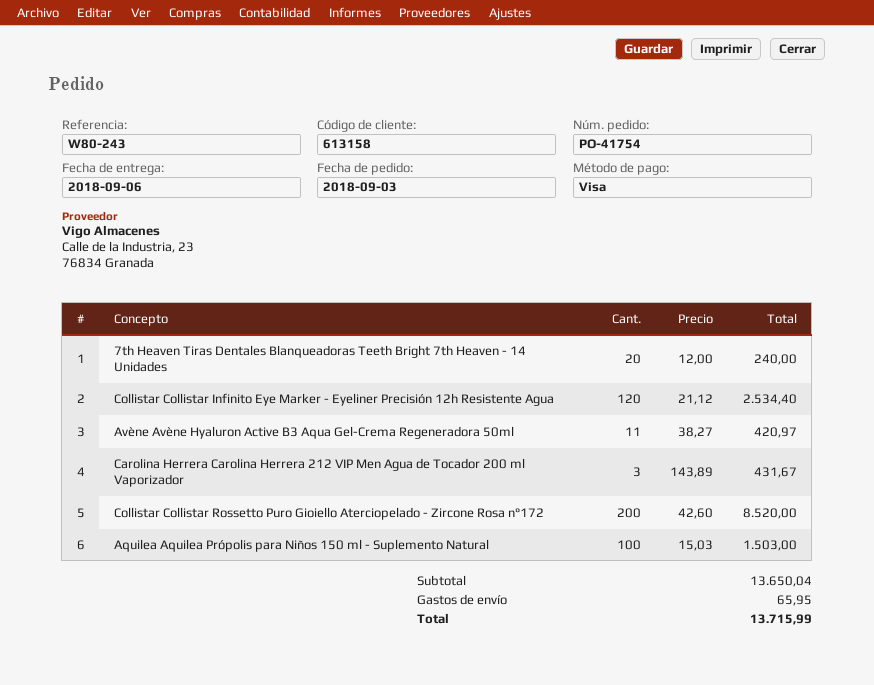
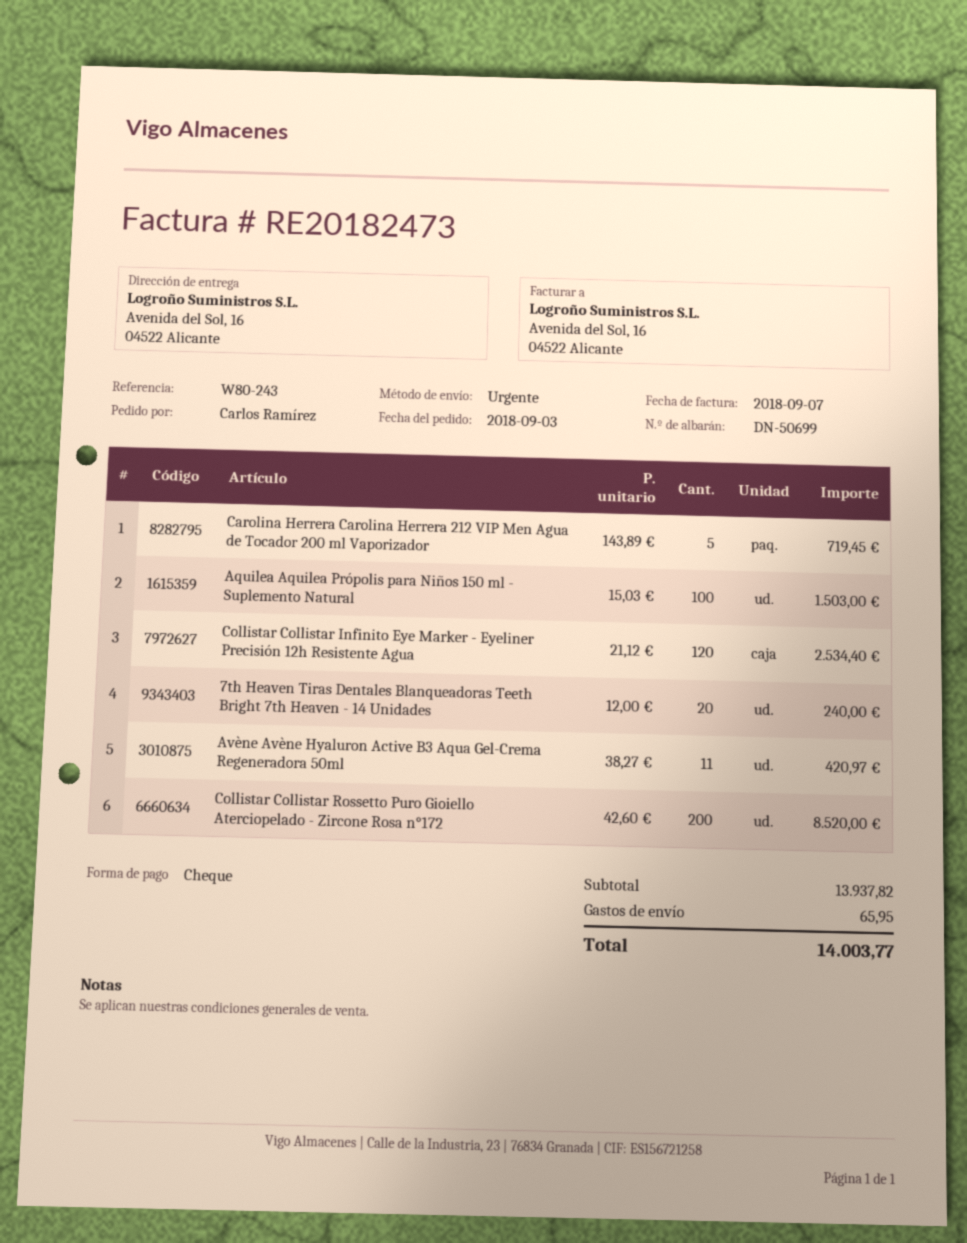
payment method: Visa -> cheque
Carolina Herrera Carolina Herrera 212 VIP Men Agua de Tocador 200 ml Vaporizador: 3 x 143.89 = 431.67 -> 5 x 143.89 = 719.45
subtotal: 13650.04 -> 13937.82
total: 13715.99 -> 14003.77

